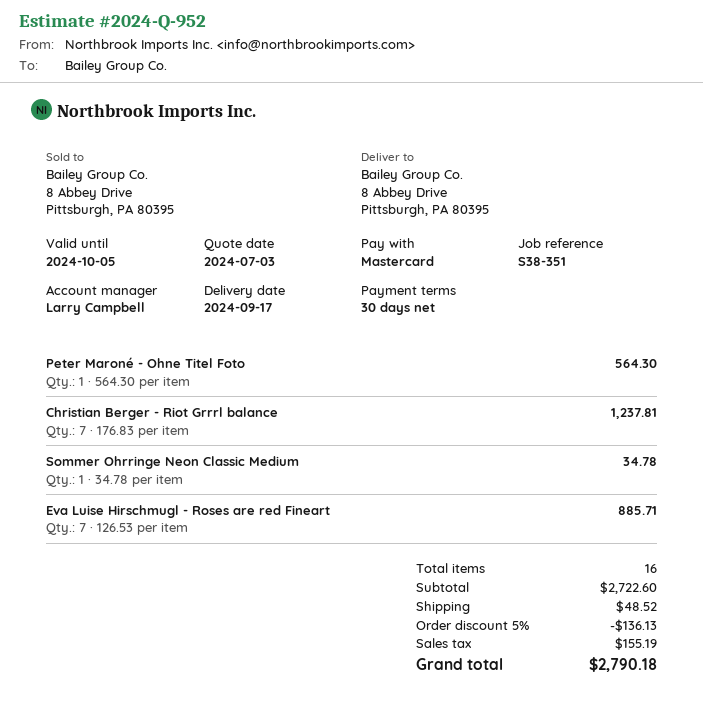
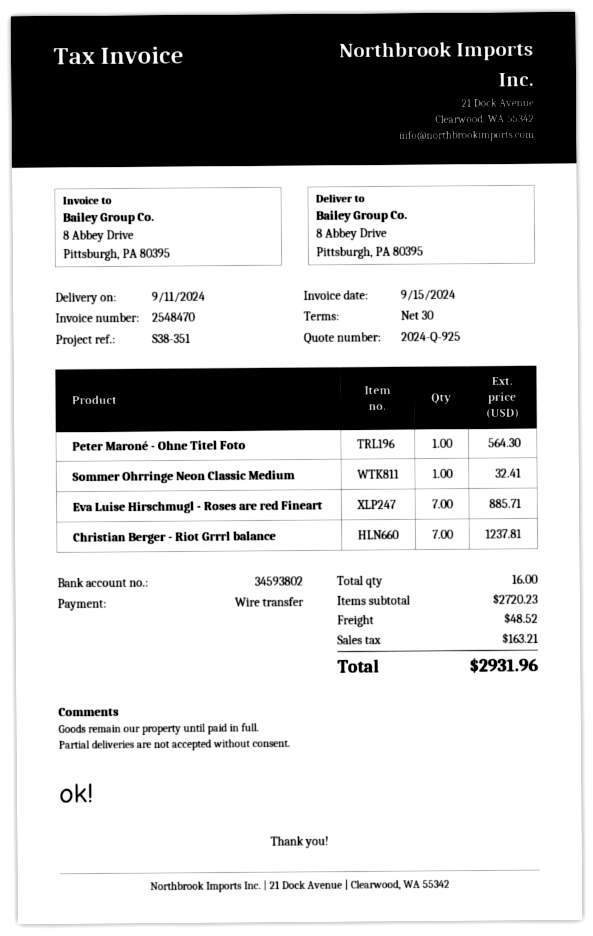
quote number: 2024-Q-952 -> 2024-Q-925
delivery date: 2024-09-17 -> 2024-09-11
payment method: Mastercard -> bank transfer
Sommer Ohrringe Neon Classic Medium: 1 for 34.78 -> 1 for 32.41
subtotal: 2722.60 -> 2720.23
discount: 5% = 136.13 -> none
tax: 155.19 -> 163.21
total: 2790.18 -> 2931.96

